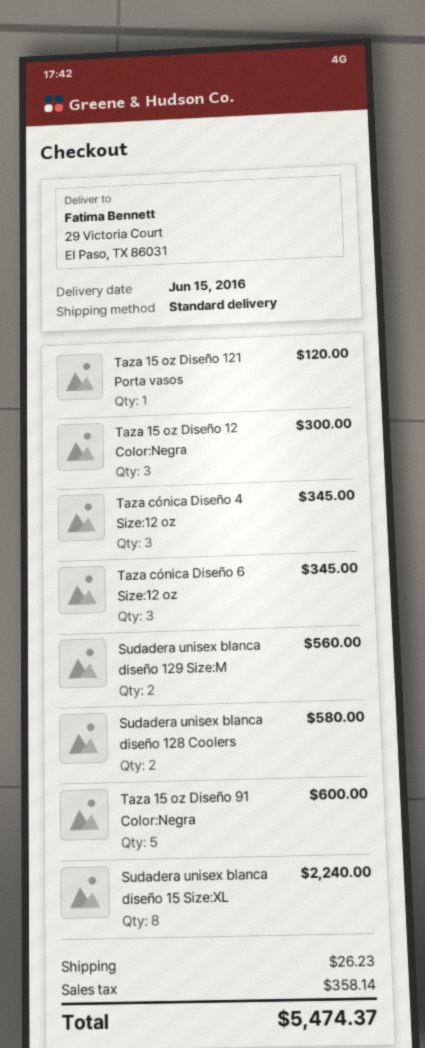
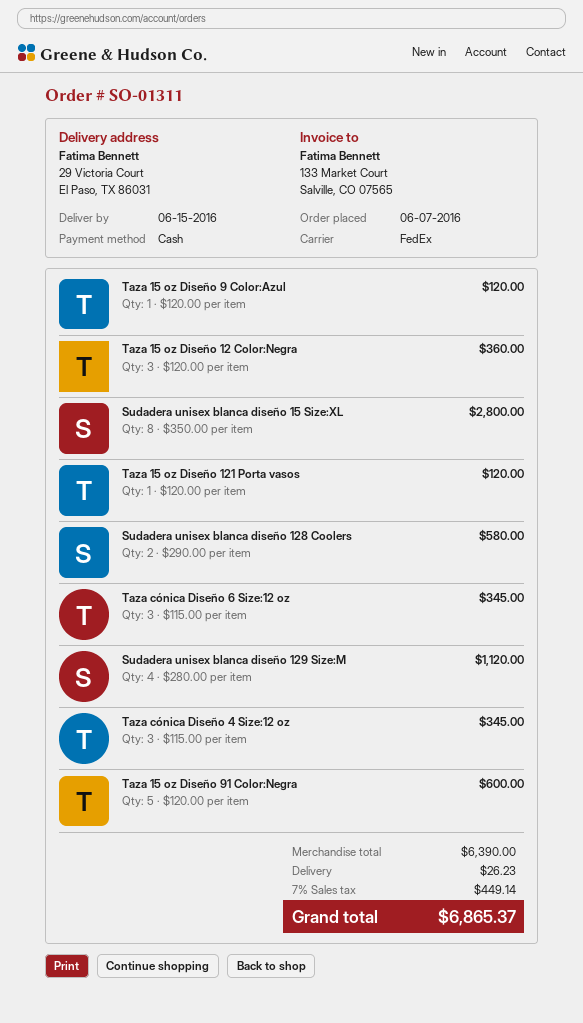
shipping method: standard -> FedEx
Taza 15 oz Diseño 12 Color:Negra: 3 for 300.00 -> 3 for 360.00
Sudadera unisex blanca diseño 129 Size:M: 2 for 560.00 -> 4 for 1120.00
Sudadera unisex blanca diseño 15 Size:XL: 8 for 2240.00 -> 8 for 2800.00
Taza 15 oz Diseño 9 Color:Azul: none -> 1 for 120.00
tax: 358.14 -> 449.14
total: 5474.37 -> 6865.37

